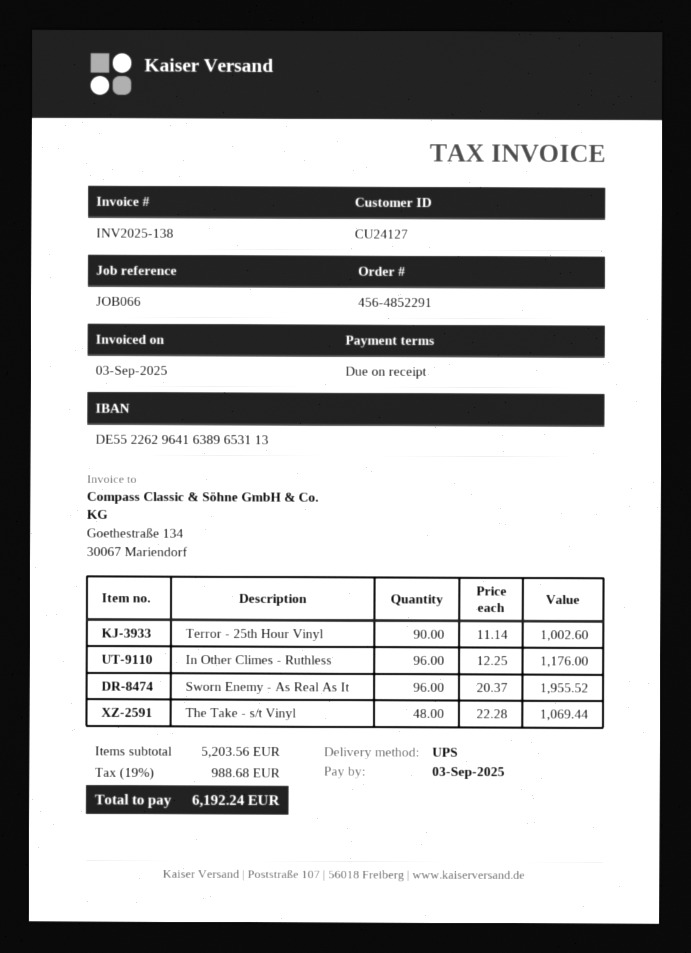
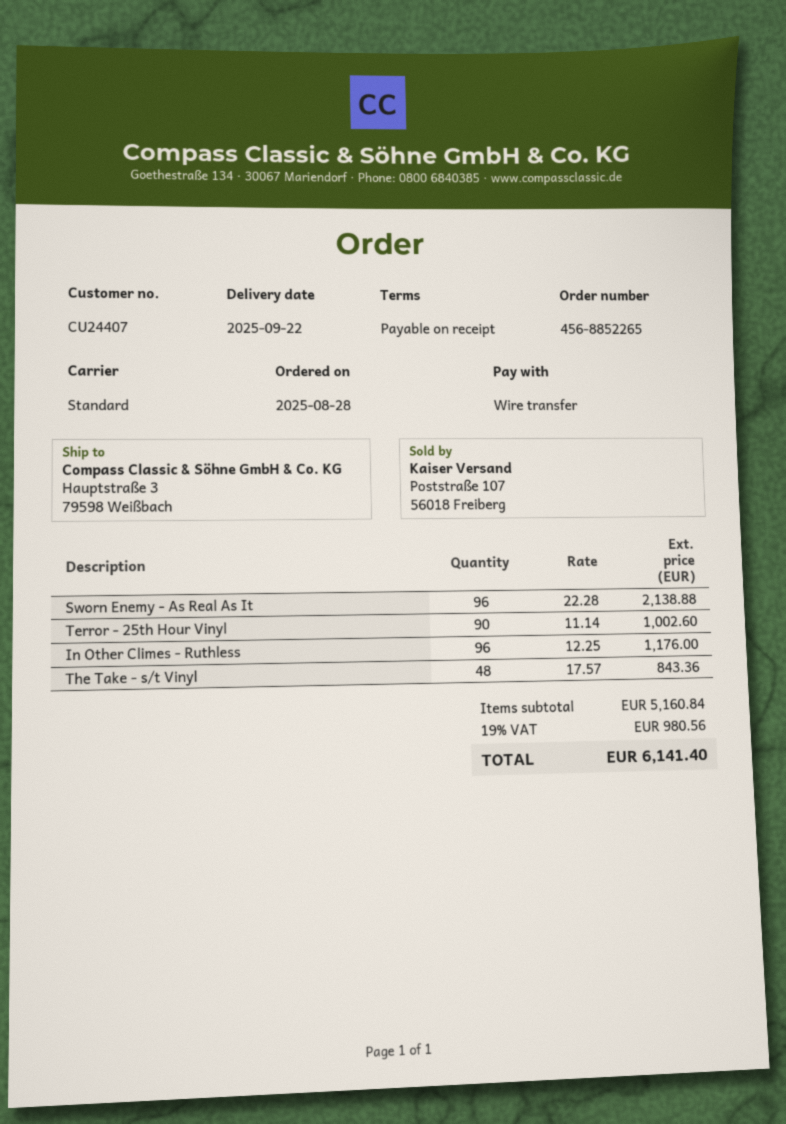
order number: 456-4852291 -> 456-8852265
customer number: CU24127 -> CU24407
shipping method: UPS -> standard
Sworn Enemy - As Real As It: 96 x 20.37 = 1955.52 -> 96 x 22.28 = 2138.88
The Take - s/t Vinyl: 48 x 22.28 = 1069.44 -> 48 x 17.57 = 843.36
subtotal: 5203.56 -> 5160.84
tax: 19% = 988.68 -> 19% = 980.56
total: 6192.24 -> 6141.40

